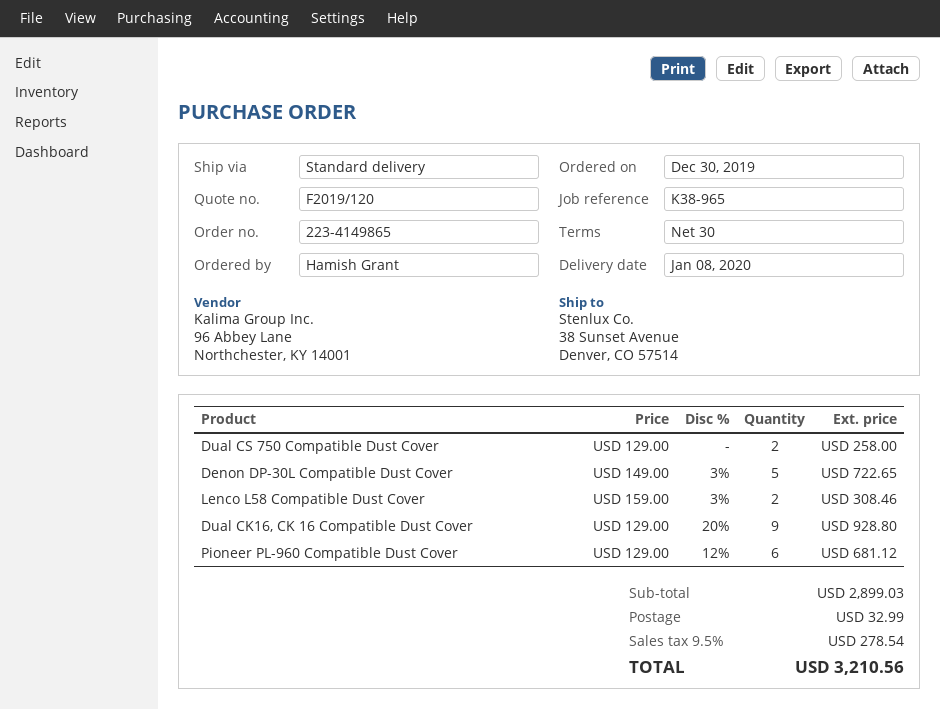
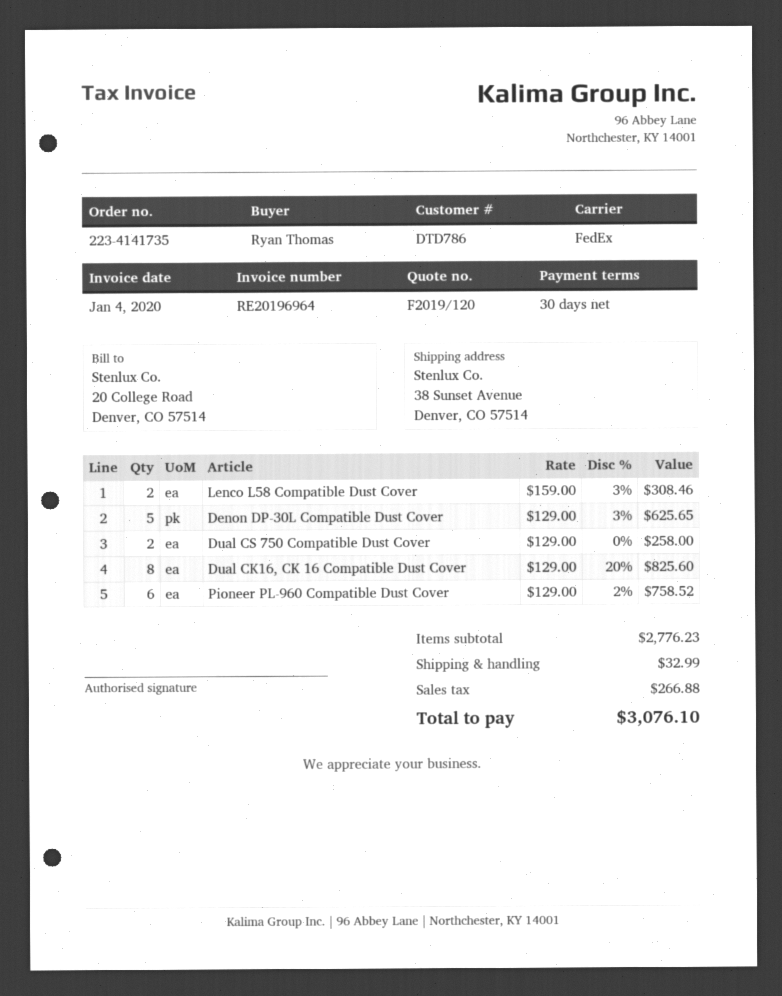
order number: 223-4149865 -> 223-4141735
ordered by: Hamish Grant -> Ryan Thomas
shipping method: standard -> FedEx
Denon DP-30L Compatible Dust Cover: 5 x 149.00 - 3% = 722.65 -> 5 x 129.00 - 3% = 625.65
Dual CK16, CK 16 Compatible Dust Cover: 9 x 129.00 - 20% = 928.80 -> 8 x 129.00 - 20% = 825.60
Pioneer PL-960 Compatible Dust Cover: 6 x 129.00 - 12% = 681.12 -> 6 x 129.00 - 2% = 758.52
subtotal: 2899.03 -> 2776.23
tax: 278.54 -> 266.88
total: 3210.56 -> 3076.10

